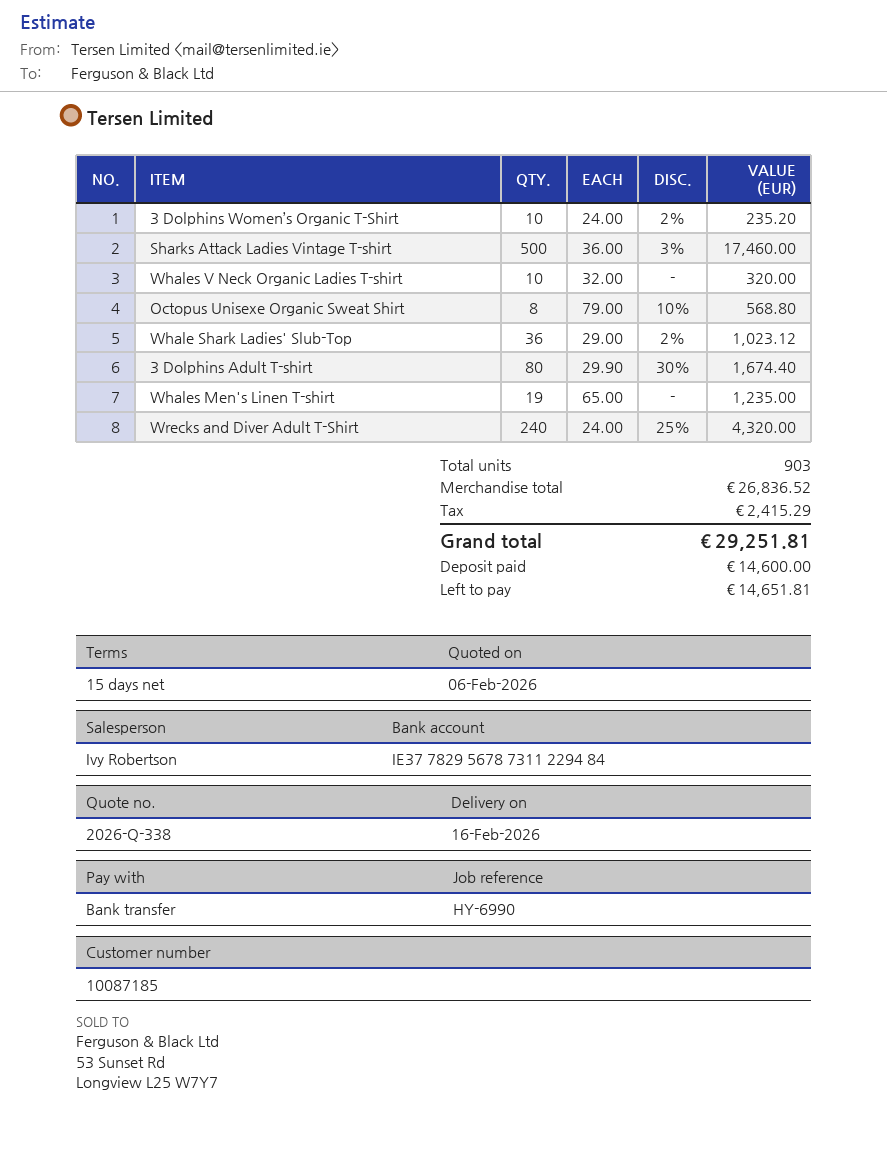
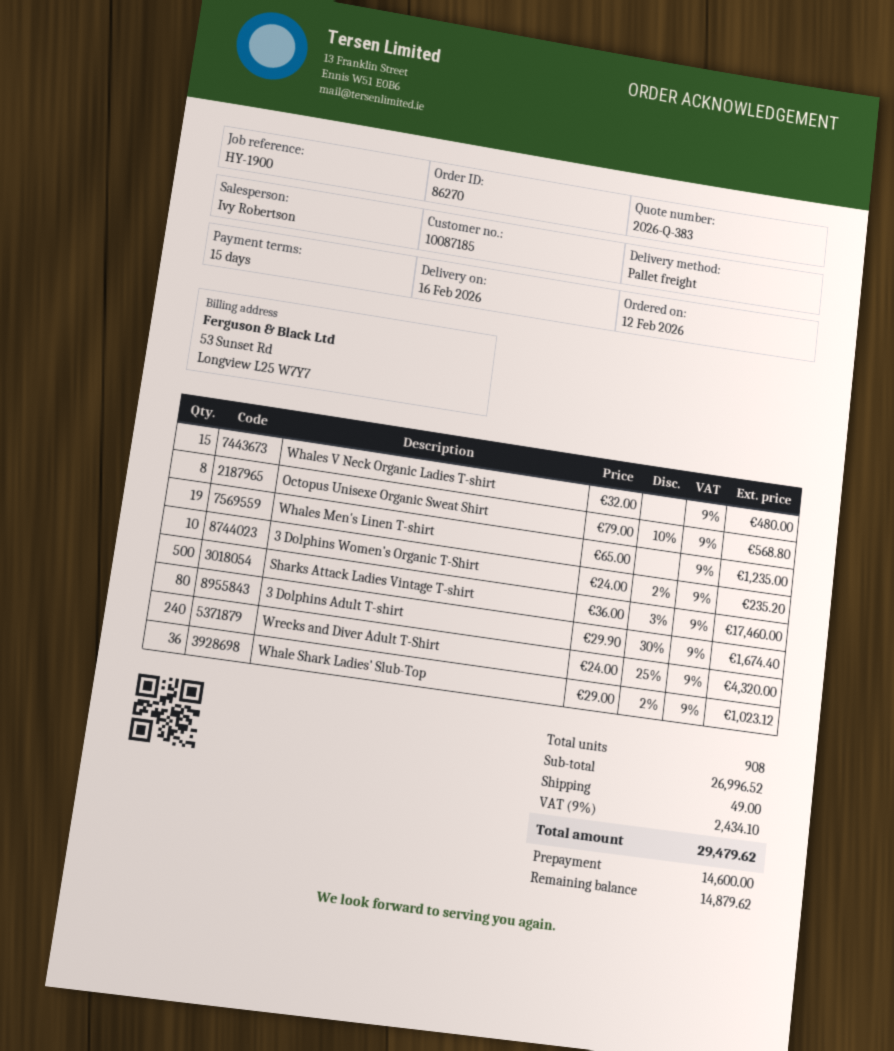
quote number: 2026-Q-338 -> 2026-Q-383
reference: HY-6990 -> HY-1900
Whales V Neck Organic Ladies T-shirt: 10 x 32.00 = 320.00 -> 15 x 32.00 = 480.00
total quantity: 903 -> 908
subtotal: 26836.52 -> 26996.52
shipping: none -> 49.00
tax: 2415.29 -> 2434.10
total: 29251.81 -> 29479.62
balance: 14651.81 -> 14879.62

